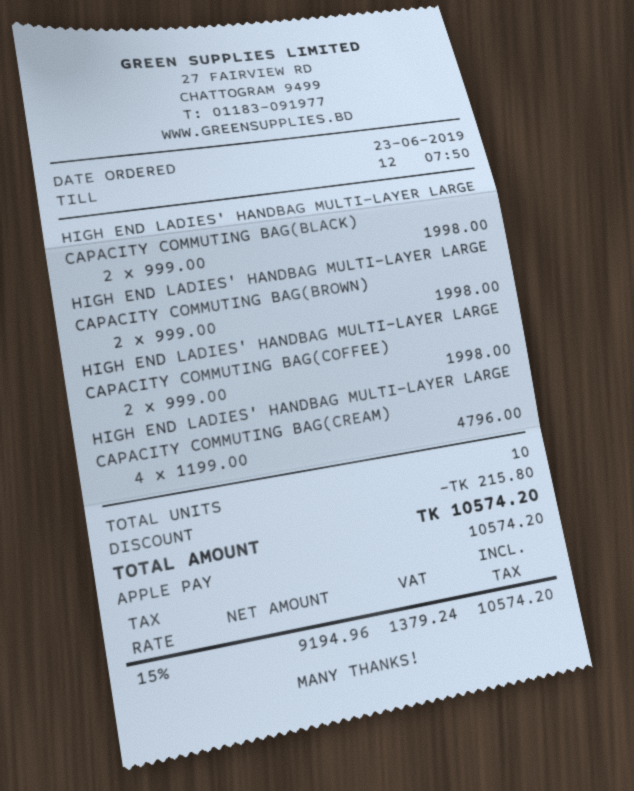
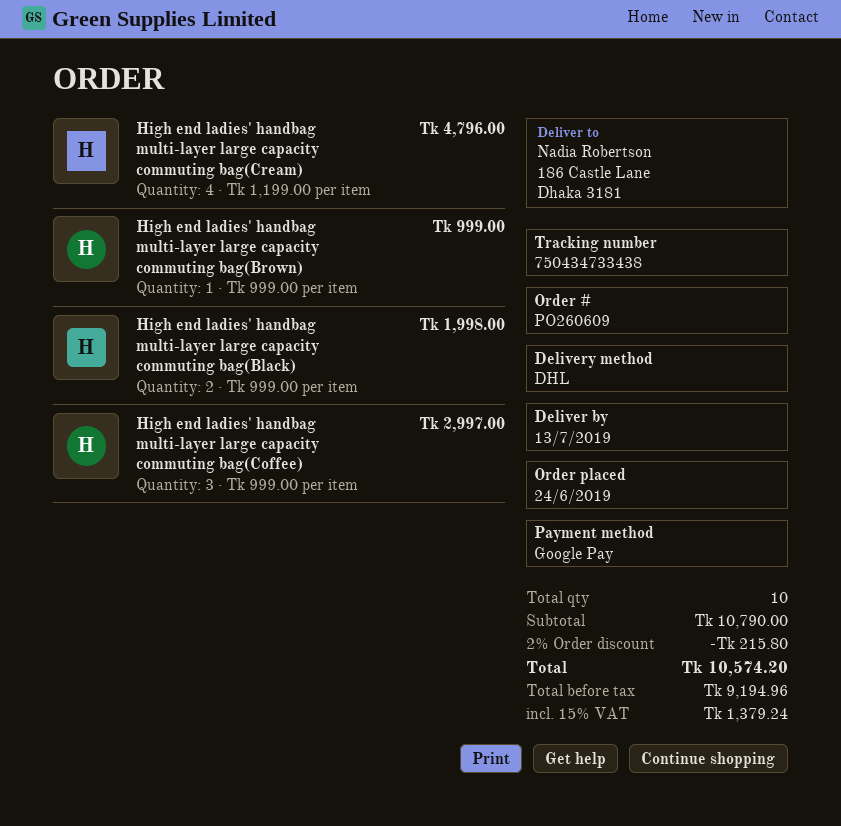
order date: 2019-06-23 -> 2019-06-24
payment method: Apple Pay -> Google Pay
HIGH END LADIES' HANDBAG MULTI-LAYER LARGE CAPACITY COMMUTING BAG(BROWN): 2 x 999.00 = 1998.00 -> 1 x 999.00 = 999.00
HIGH END LADIES' HANDBAG MULTI-LAYER LARGE CAPACITY COMMUTING BAG(COFFEE): 2 x 999.00 = 1998.00 -> 3 x 999.00 = 2997.00

